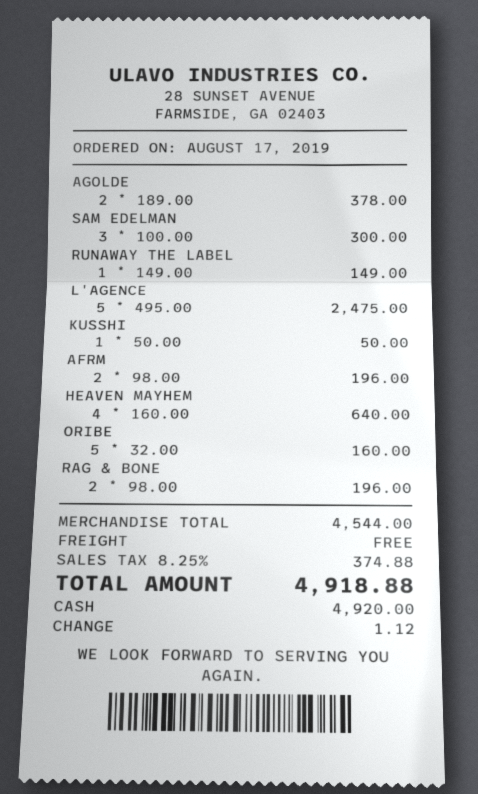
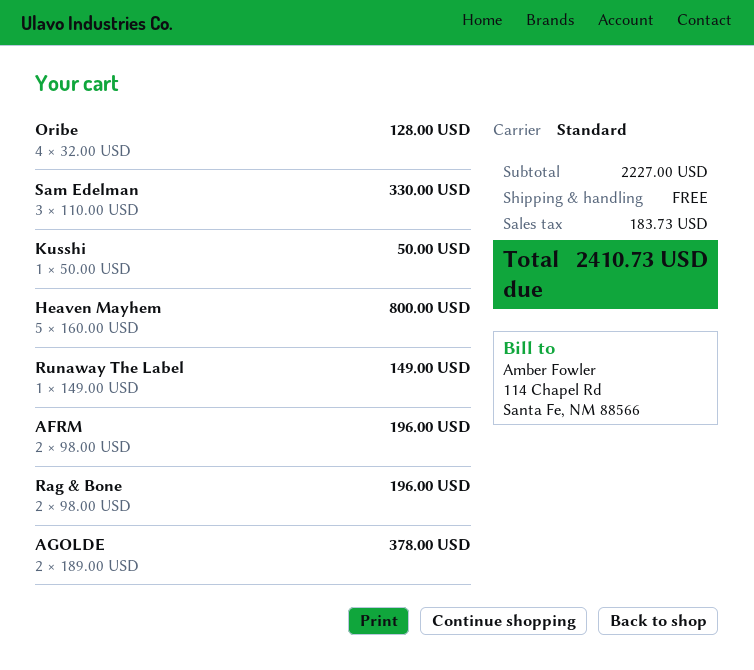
SAM EDELMAN: 3 x 100.00 = 300.00 -> 3 x 110.00 = 330.00
L'AGENCE: 5 x 495.00 = 2475.00 -> none
HEAVEN MAYHEM: 4 x 160.00 = 640.00 -> 5 x 160.00 = 800.00
ORIBE: 5 x 32.00 = 160.00 -> 4 x 32.00 = 128.00
subtotal: 4544.00 -> 2227.00
tax: 374.88 -> 183.73
total: 4918.88 -> 2410.73

